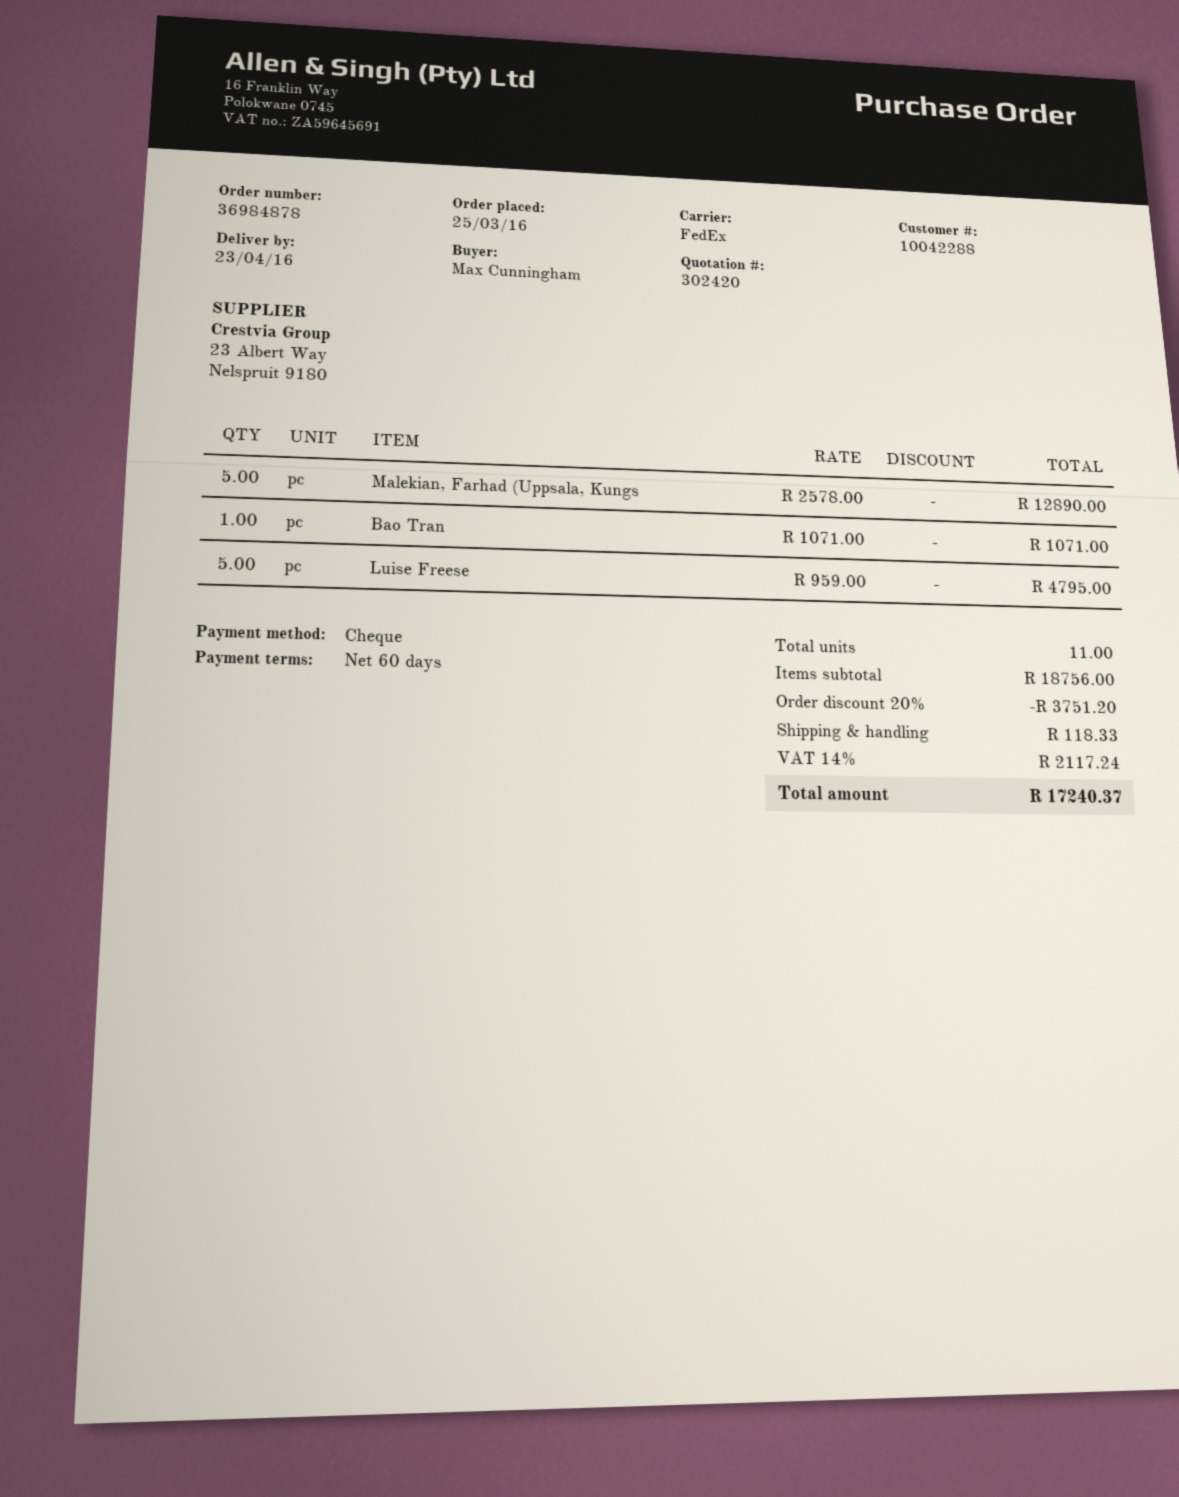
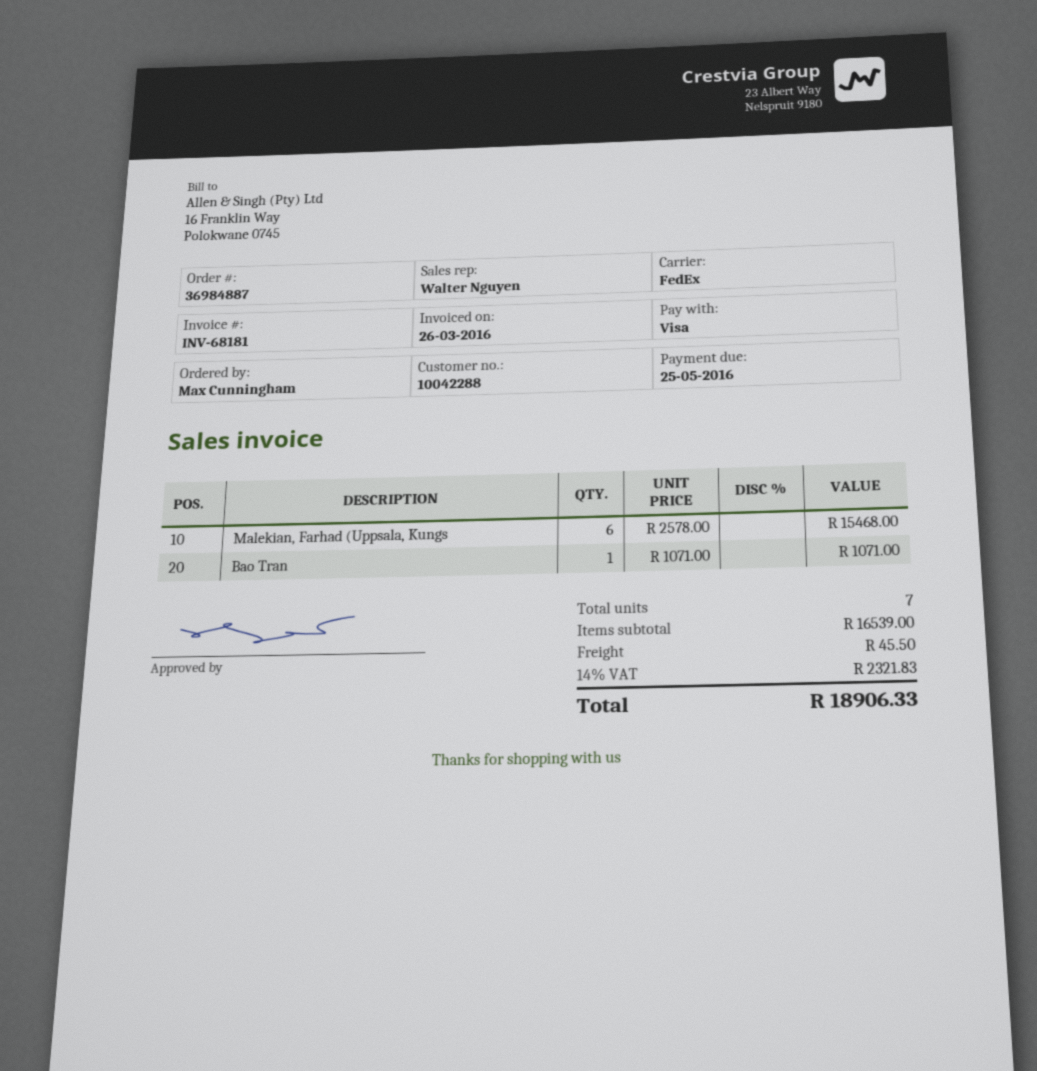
order number: 36984878 -> 36984887
payment method: cheque -> Visa
Malekian, Farhad (Uppsala, Kungs: 5 x 2578.00 = 12890.00 -> 6 x 2578.00 = 15468.00
Luise Freese: 5 x 959.00 = 4795.00 -> none
total quantity: 11 -> 7
subtotal: 18756.00 -> 16539.00
discount: 20% = 3751.20 -> none
shipping: 118.33 -> 45.50
tax: 14% = 2117.24 -> 14% = 2321.83
total: 17240.37 -> 18906.33

